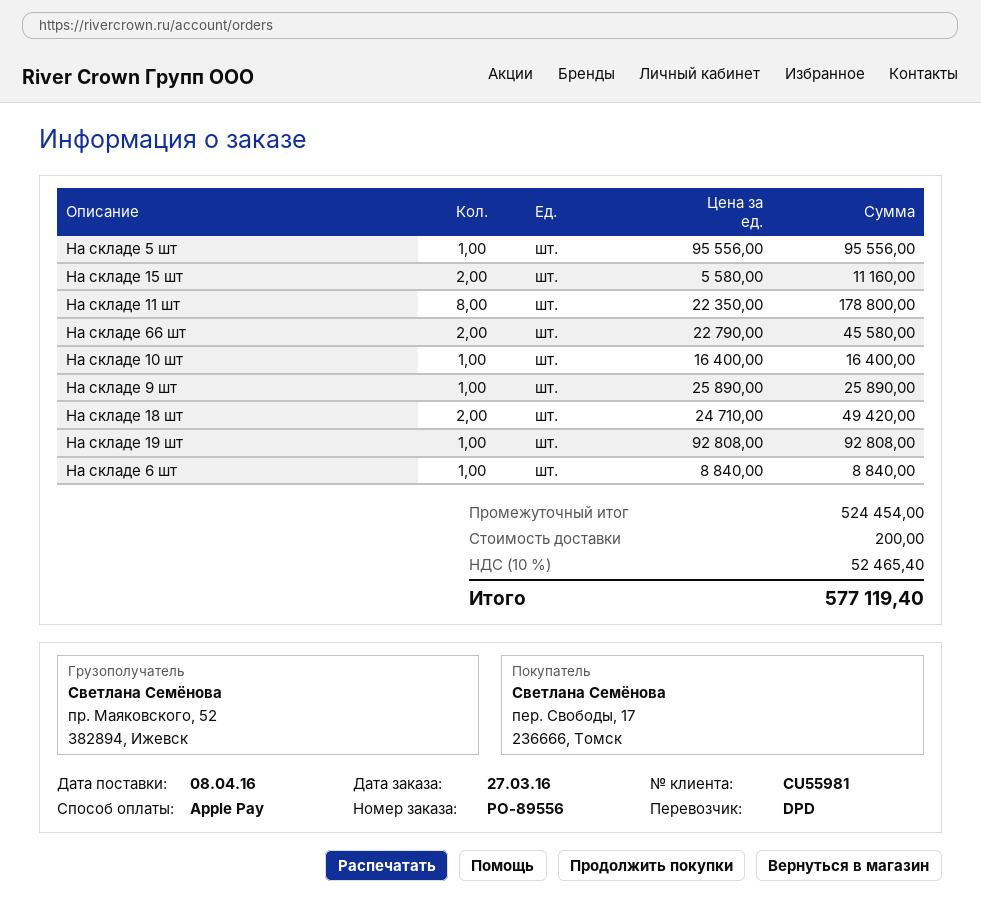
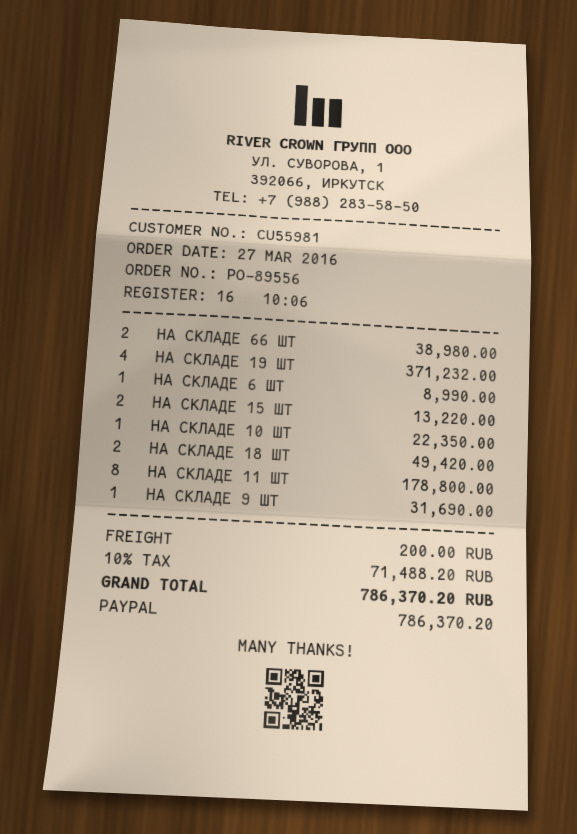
payment method: Apple Pay -> PayPal
На складе 5 шт: 1 for 95556.00 -> none
На складе 15 шт: 2 for 11160.00 -> 2 for 13220.00
На складе 66 шт: 2 for 45580.00 -> 2 for 38980.00
На складе 10 шт: 1 for 16400.00 -> 1 for 22350.00
На складе 9 шт: 1 for 25890.00 -> 1 for 31690.00
На складе 19 шт: 1 for 92808.00 -> 4 for 371232.00
На складе 6 шт: 1 for 8840.00 -> 1 for 8990.00
tax: 10% = 52465.40 -> 10% = 71488.20
total: 577119.40 -> 786370.20

